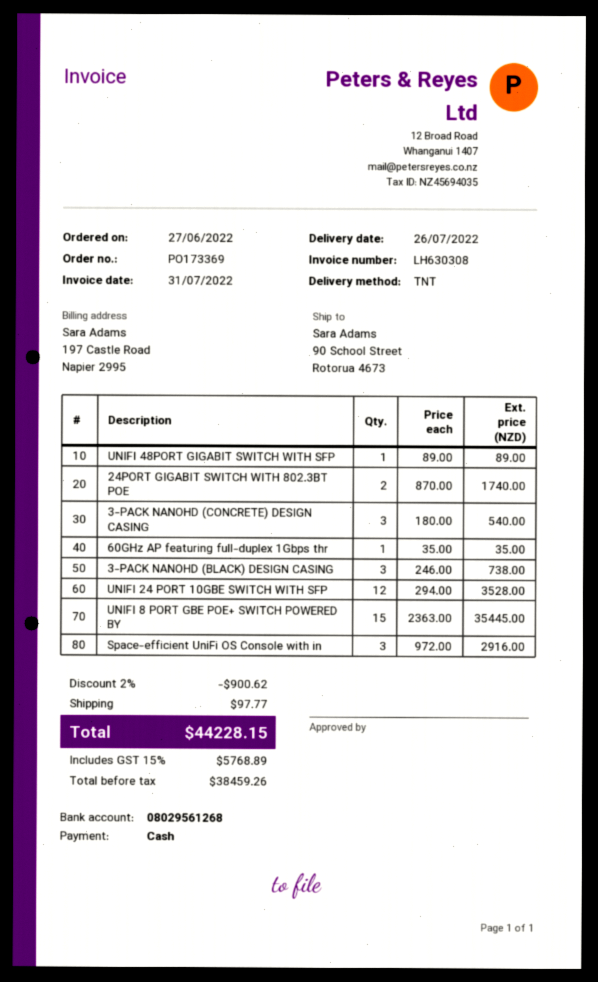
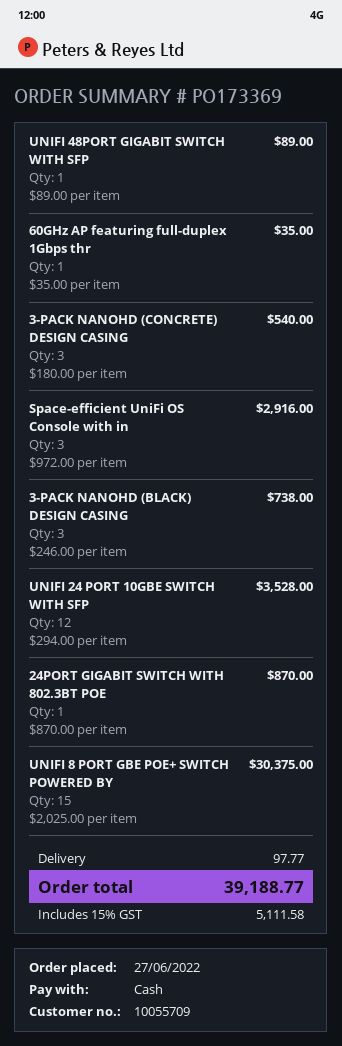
24PORT GIGABIT SWITCH WITH 802.3BT POE: 2 x 870.00 = 1740.00 -> 1 x 870.00 = 870.00
UNIFI 8 PORT GBE POE+ SWITCH POWERED BY: 15 x 2363.00 = 35445.00 -> 15 x 2025.00 = 30375.00
discount: 2% = 900.62 -> none
tax: 15% = 5768.89 -> 15% = 5111.58
total: 44228.15 -> 39188.77

